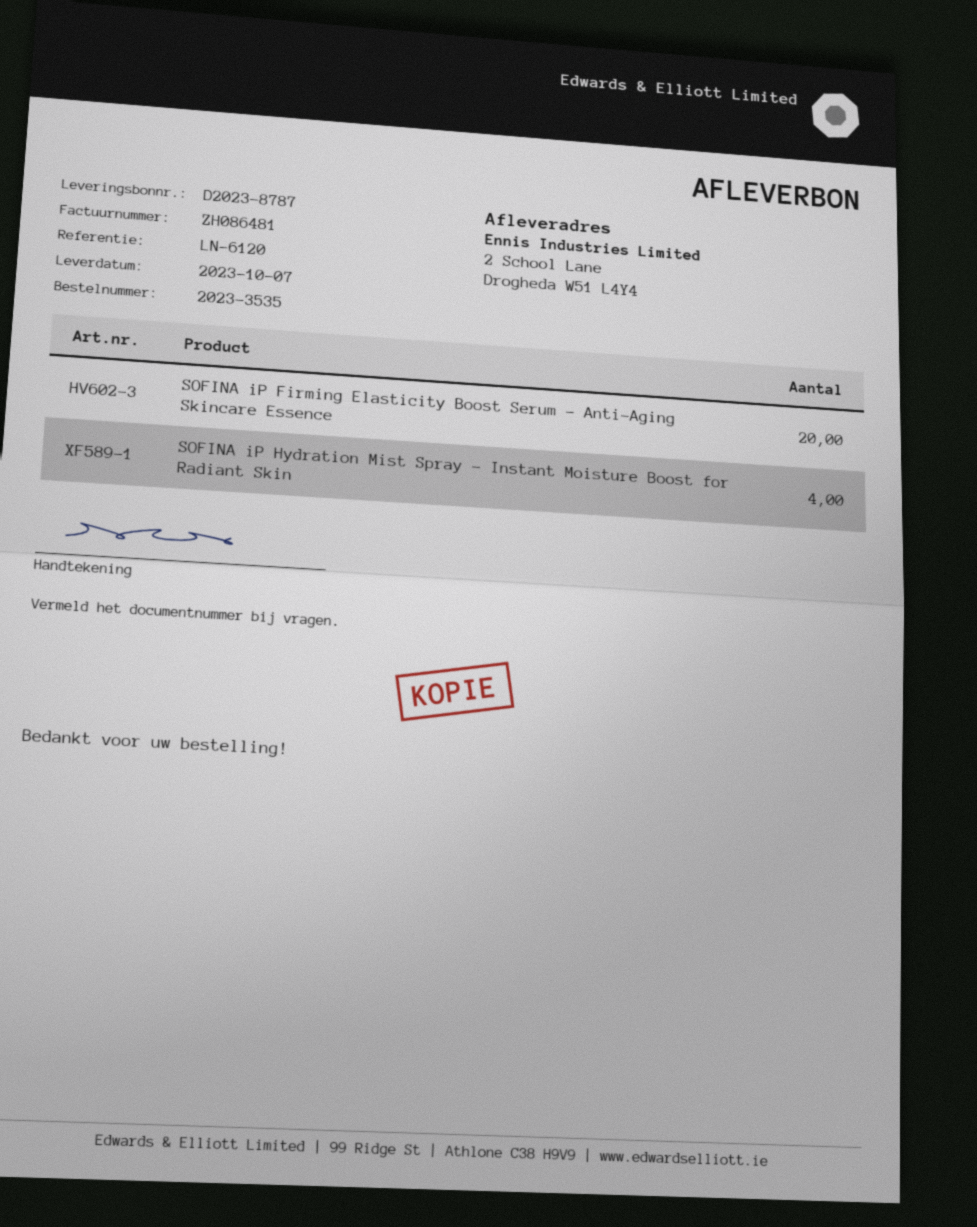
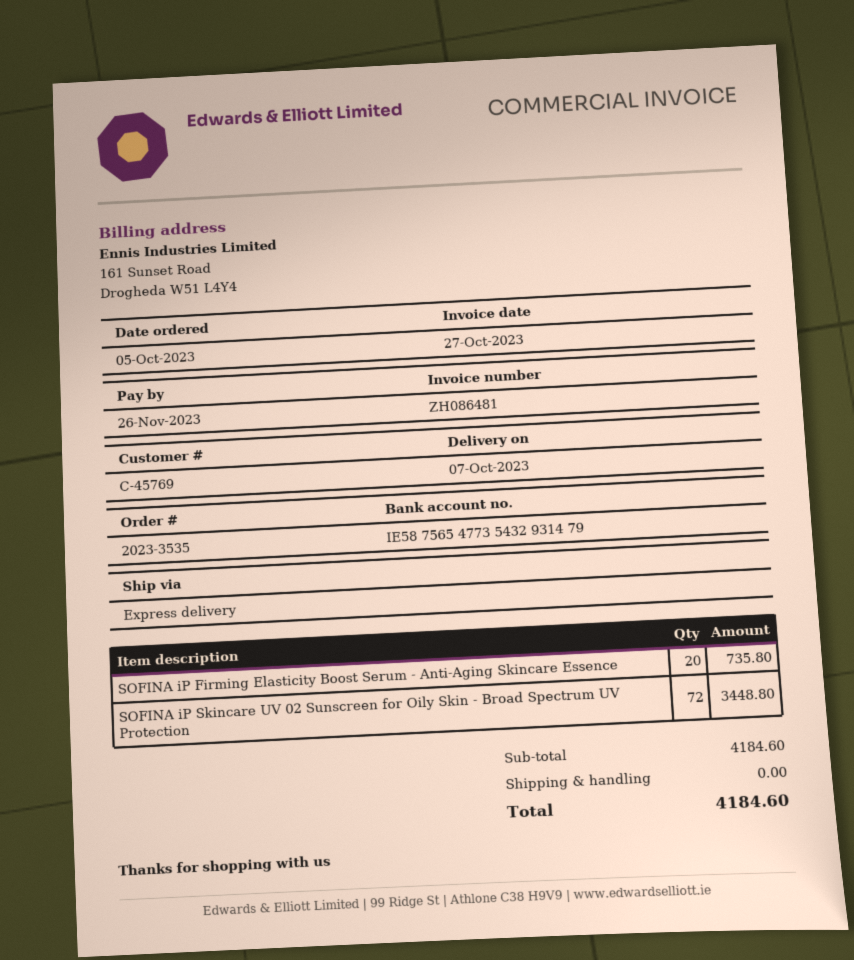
SOFINA iP Hydration Mist Spray - Instant Moisture Boost for Radiant Skin: 4 -> none
SOFINA iP Skincare UV 02 Sunscreen for Oily Skin - Broad Spectrum UV Protection: none -> 72

